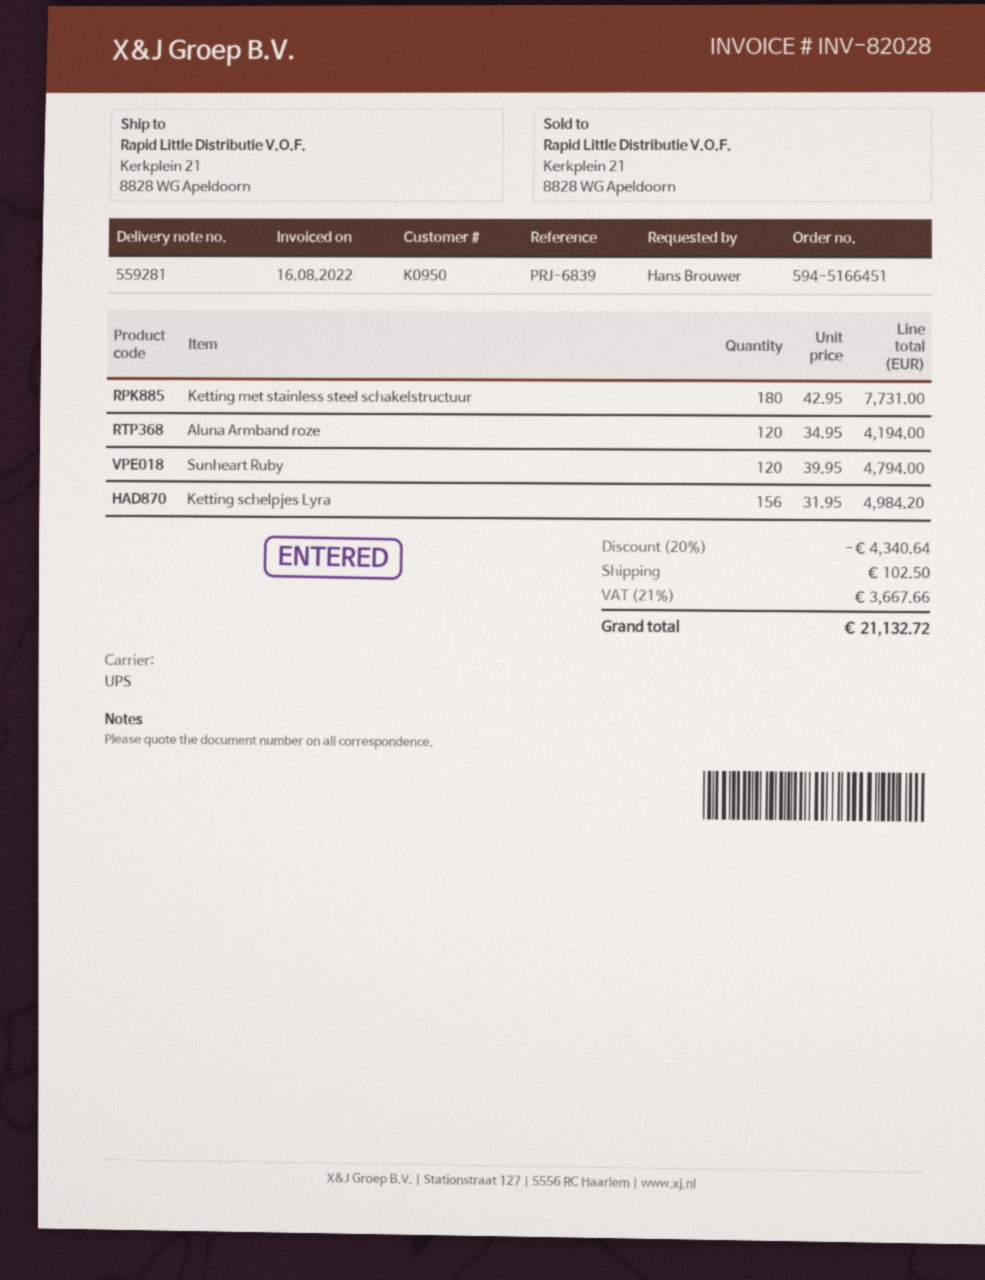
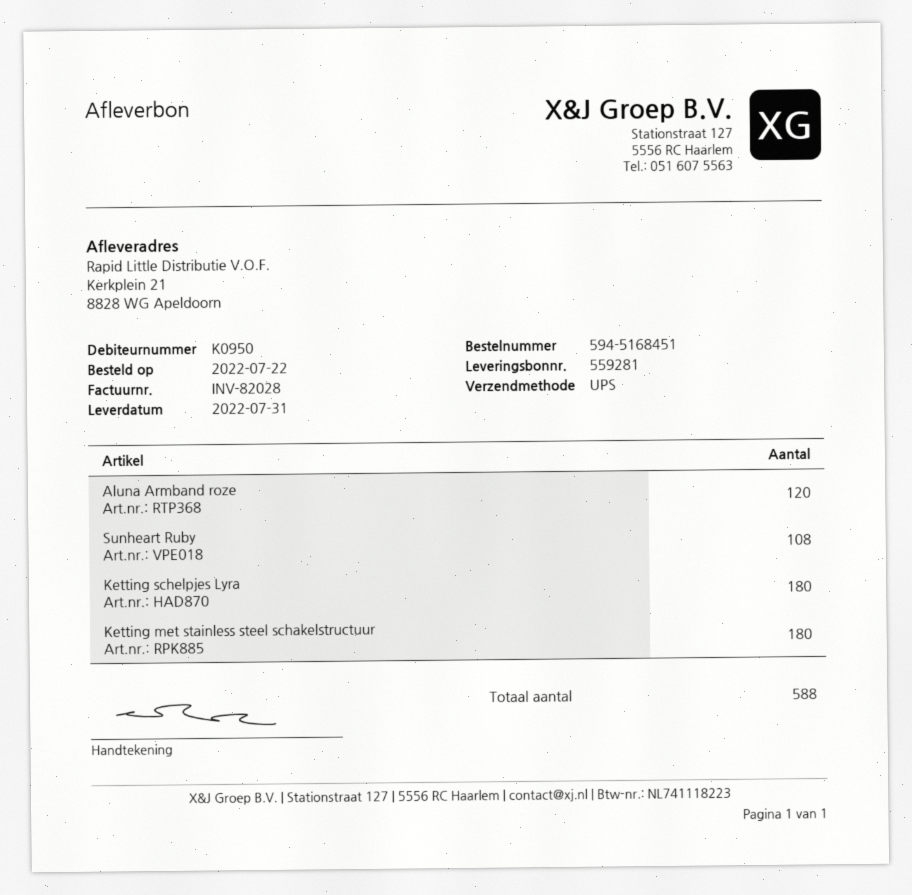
order number: 594-5166451 -> 594-5168451
Sunheart Ruby: 120 -> 108
Ketting schelpjes Lyra: 156 -> 180

